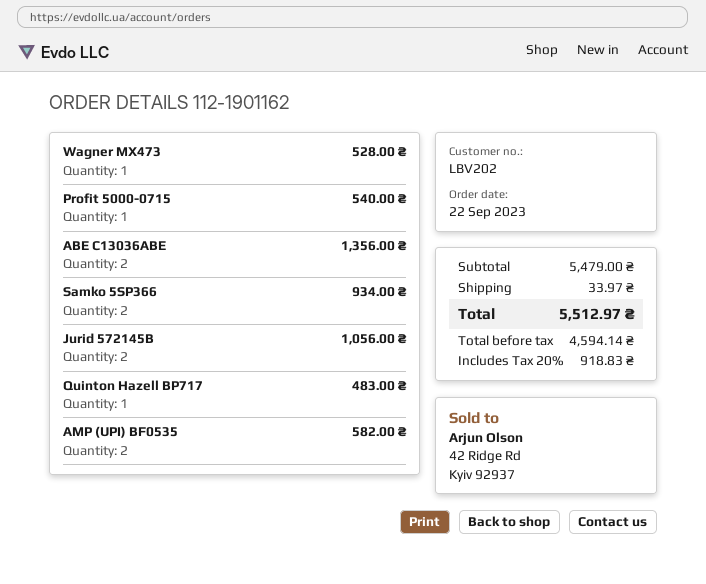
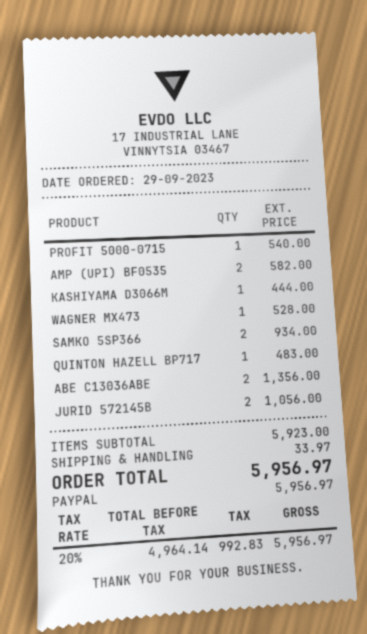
order date: 2023-09-22 -> 2023-09-29
KASHIYAMA D3066M: none -> 1 for 444.00
subtotal: 5479.00 -> 5923.00
net: 4594.14 -> 4964.14
tax: 20% = 918.83 -> 20% = 992.83
total: 5512.97 -> 5956.97

